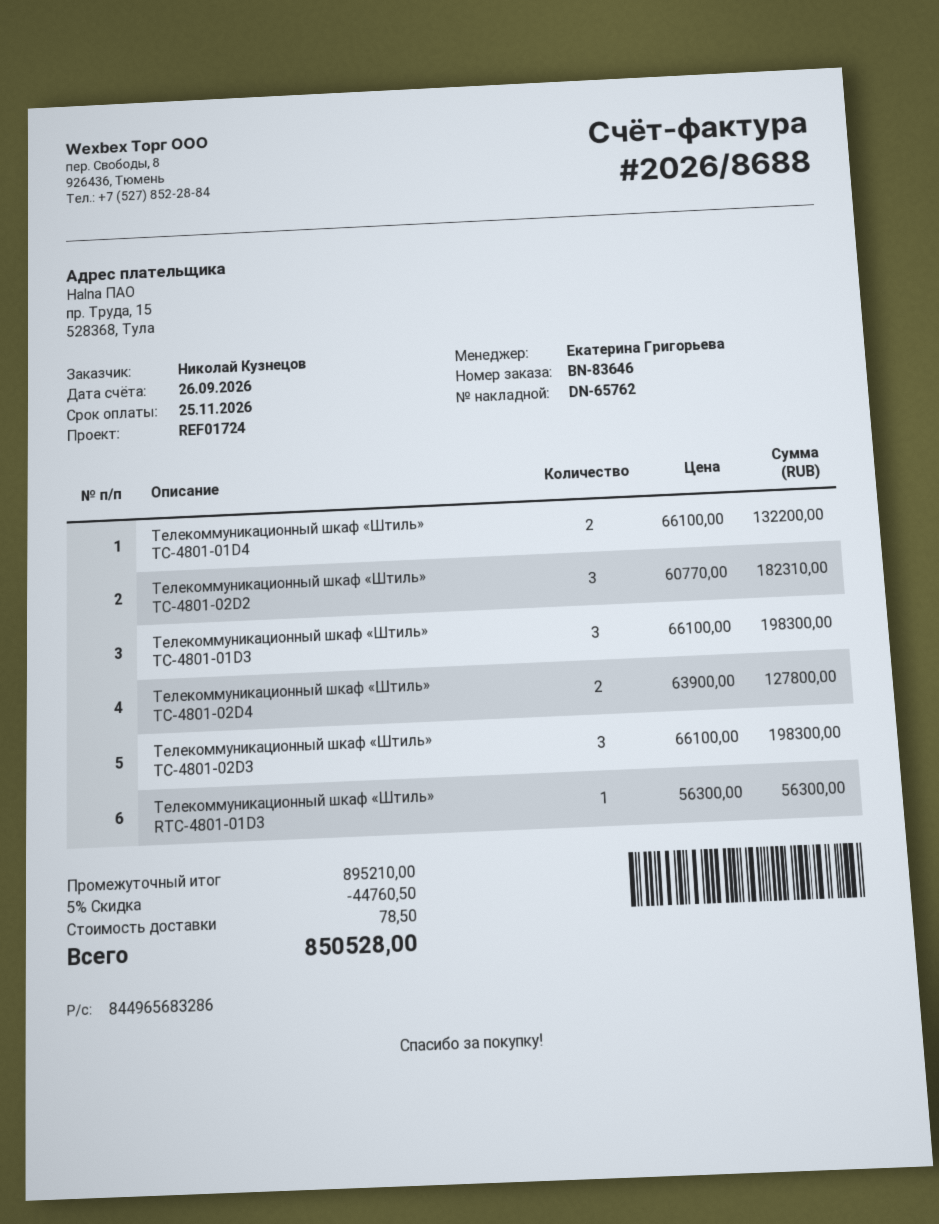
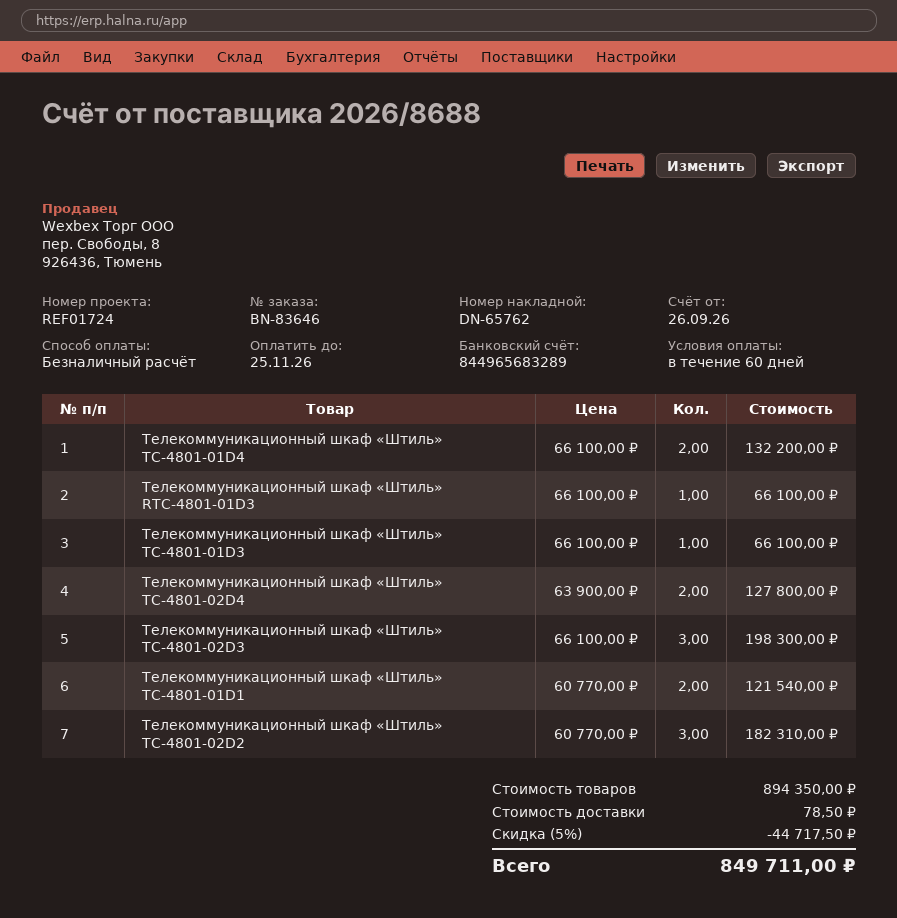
bank account: 844965683286 -> 844965683289
Телекоммуникационный шкаф «Штиль» TC-4801-01D3: 3 x 66100.00 = 198300.00 -> 1 x 66100.00 = 66100.00
Телекоммуникационный шкаф «Штиль» RTC-4801-01D3: 1 x 56300.00 = 56300.00 -> 1 x 66100.00 = 66100.00
Телекоммуникационный шкаф «Штиль» TC-4801-01D1: none -> 2 x 60770.00 = 121540.00
subtotal: 895210.00 -> 894350.00
discount: 5% = 44760.50 -> 5% = 44717.50
total: 850528.00 -> 849711.00

